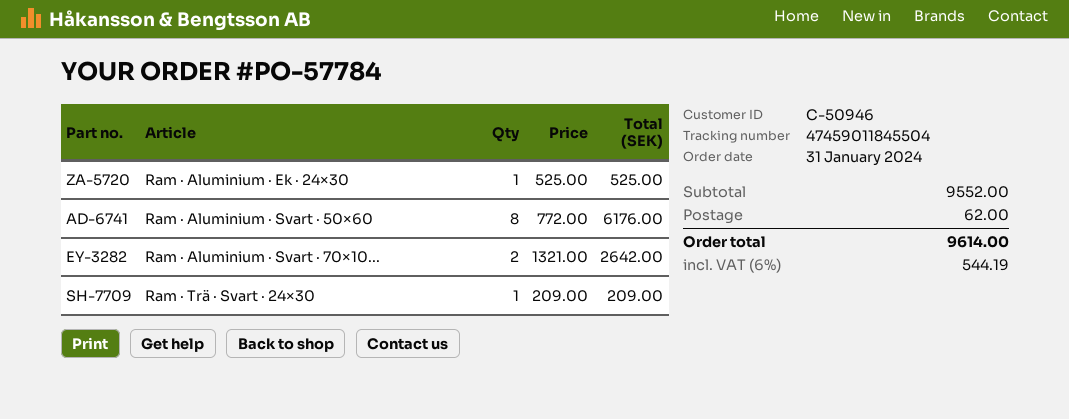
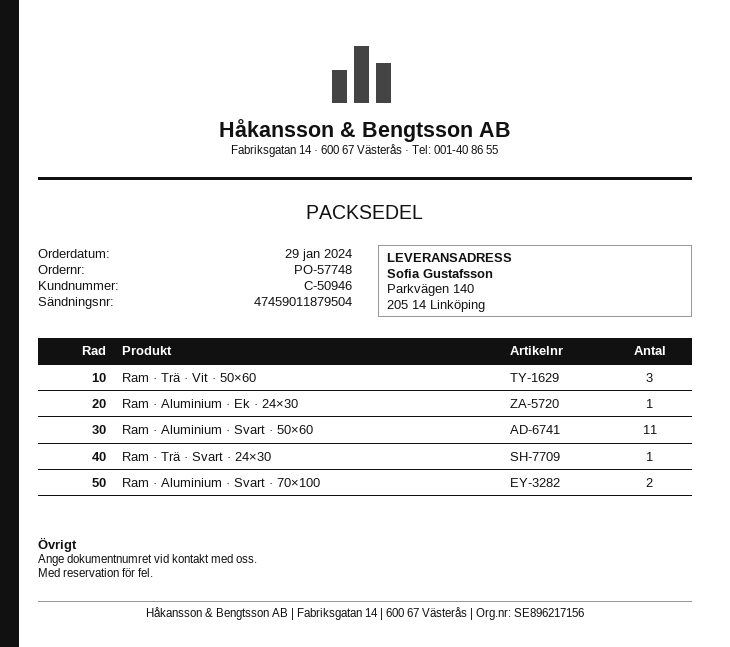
order number: PO-57784 -> PO-57748
order date: 2024-01-31 -> 2024-01-29
tracking number: 47459011845504 -> 47459011879504
Ram · Aluminium · Svart · 50×60: 8 -> 11
Ram · Trä · Vit · 50×60: none -> 3

